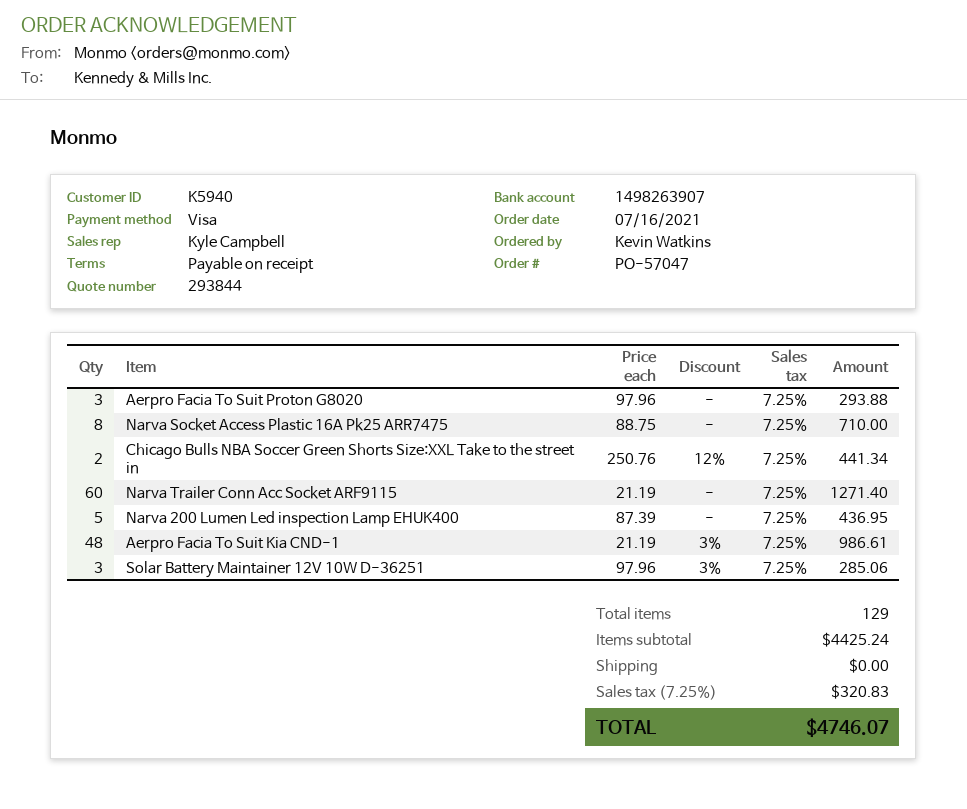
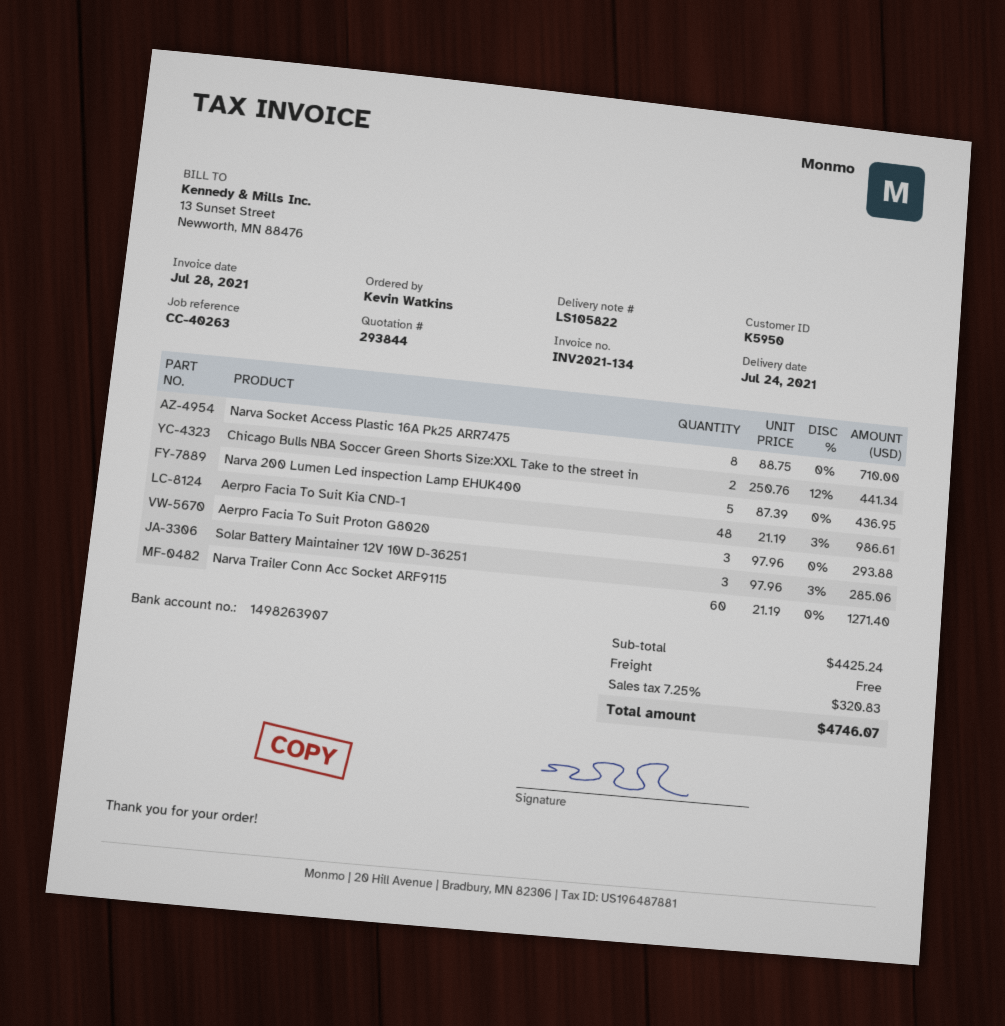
customer number: K5940 -> K5950

